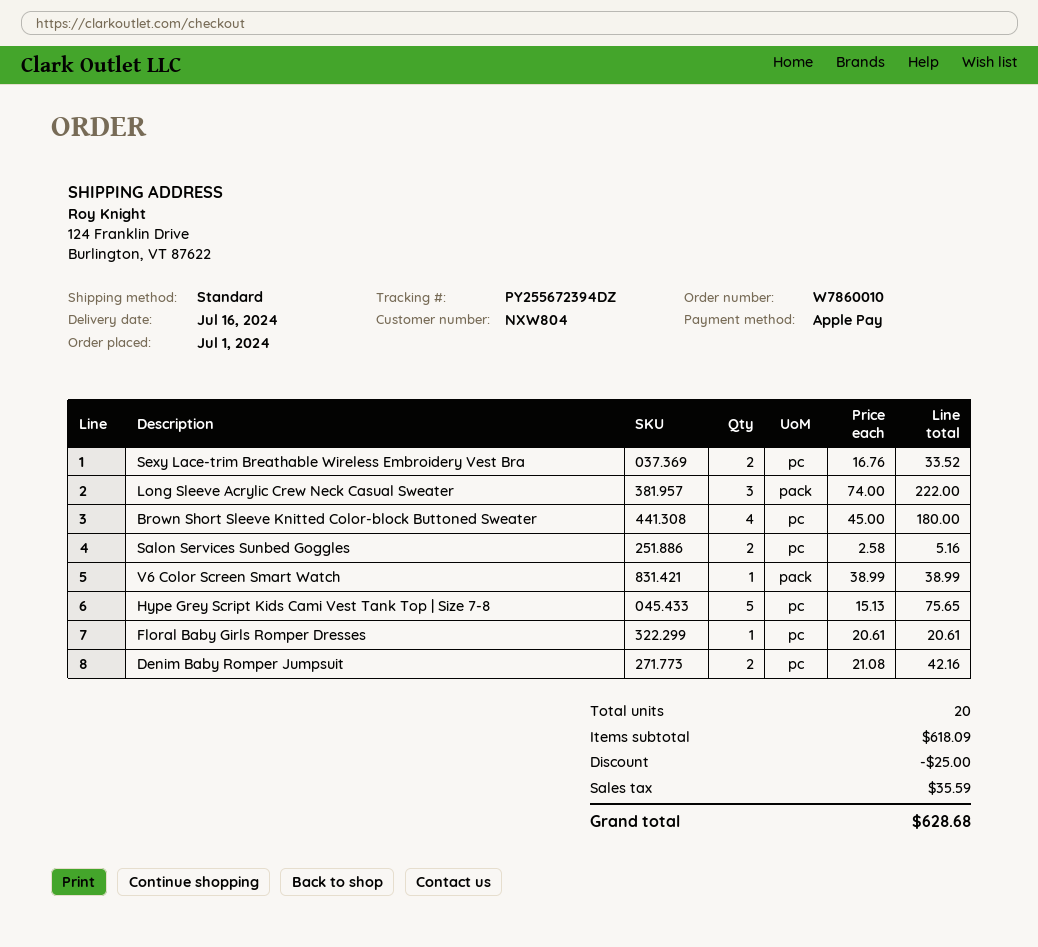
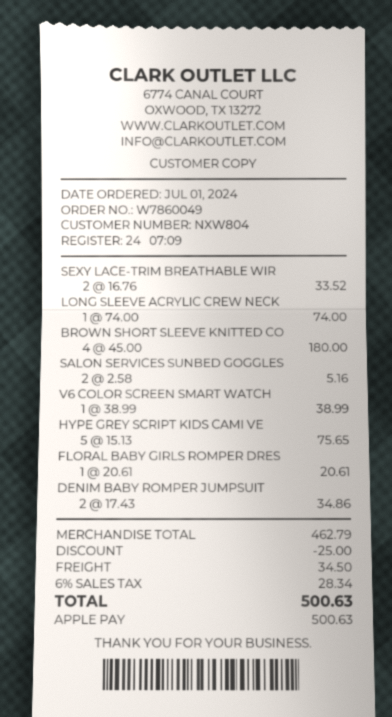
order number: W7860010 -> W7860049
Long Sleeve Acrylic Crew Neck Casual Sweater: 3 x 74.00 = 222.00 -> 1 x 74.00 = 74.00
Denim Baby Romper Jumpsuit: 2 x 21.08 = 42.16 -> 2 x 17.43 = 34.86
subtotal: 618.09 -> 462.79
shipping: none -> 34.50
tax: 35.59 -> 28.34
total: 628.68 -> 500.63

